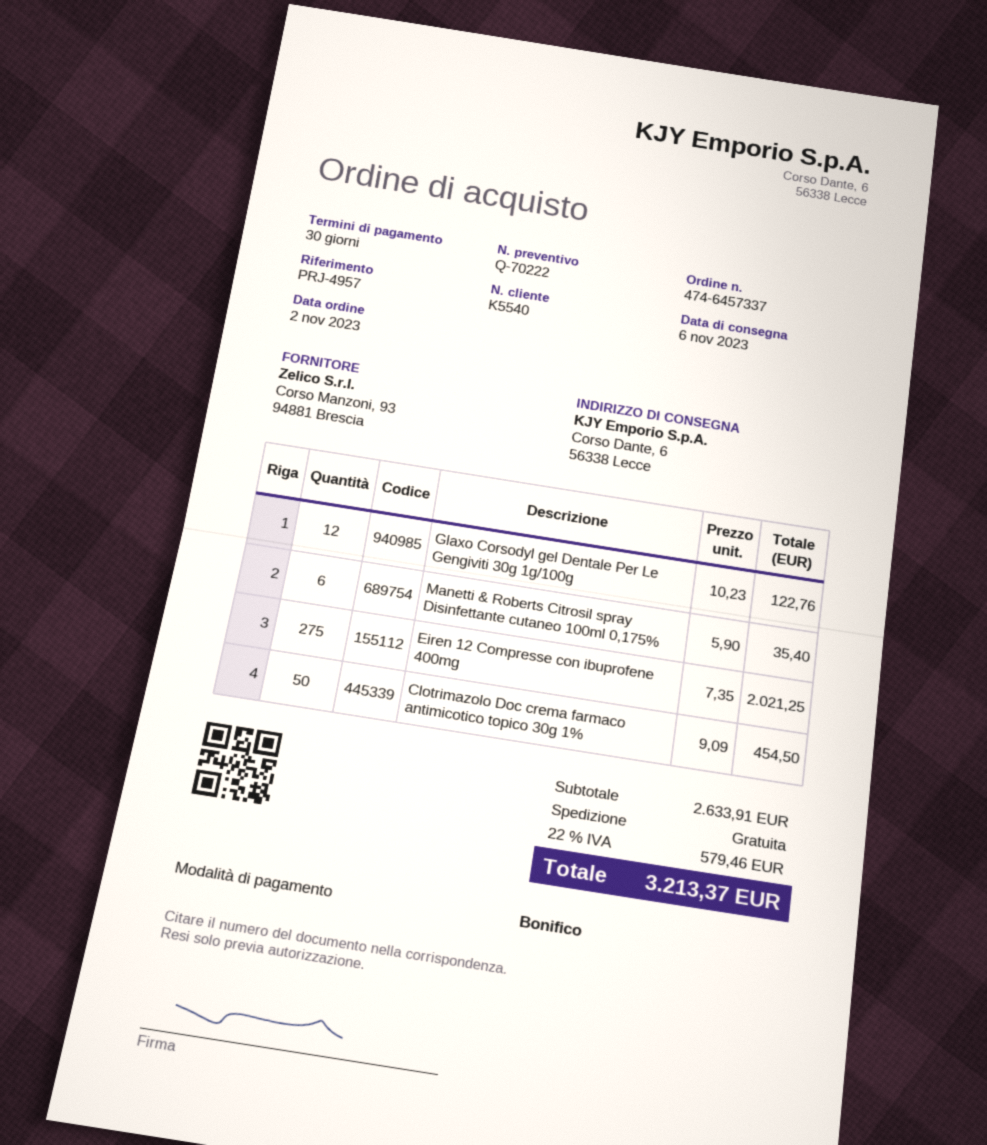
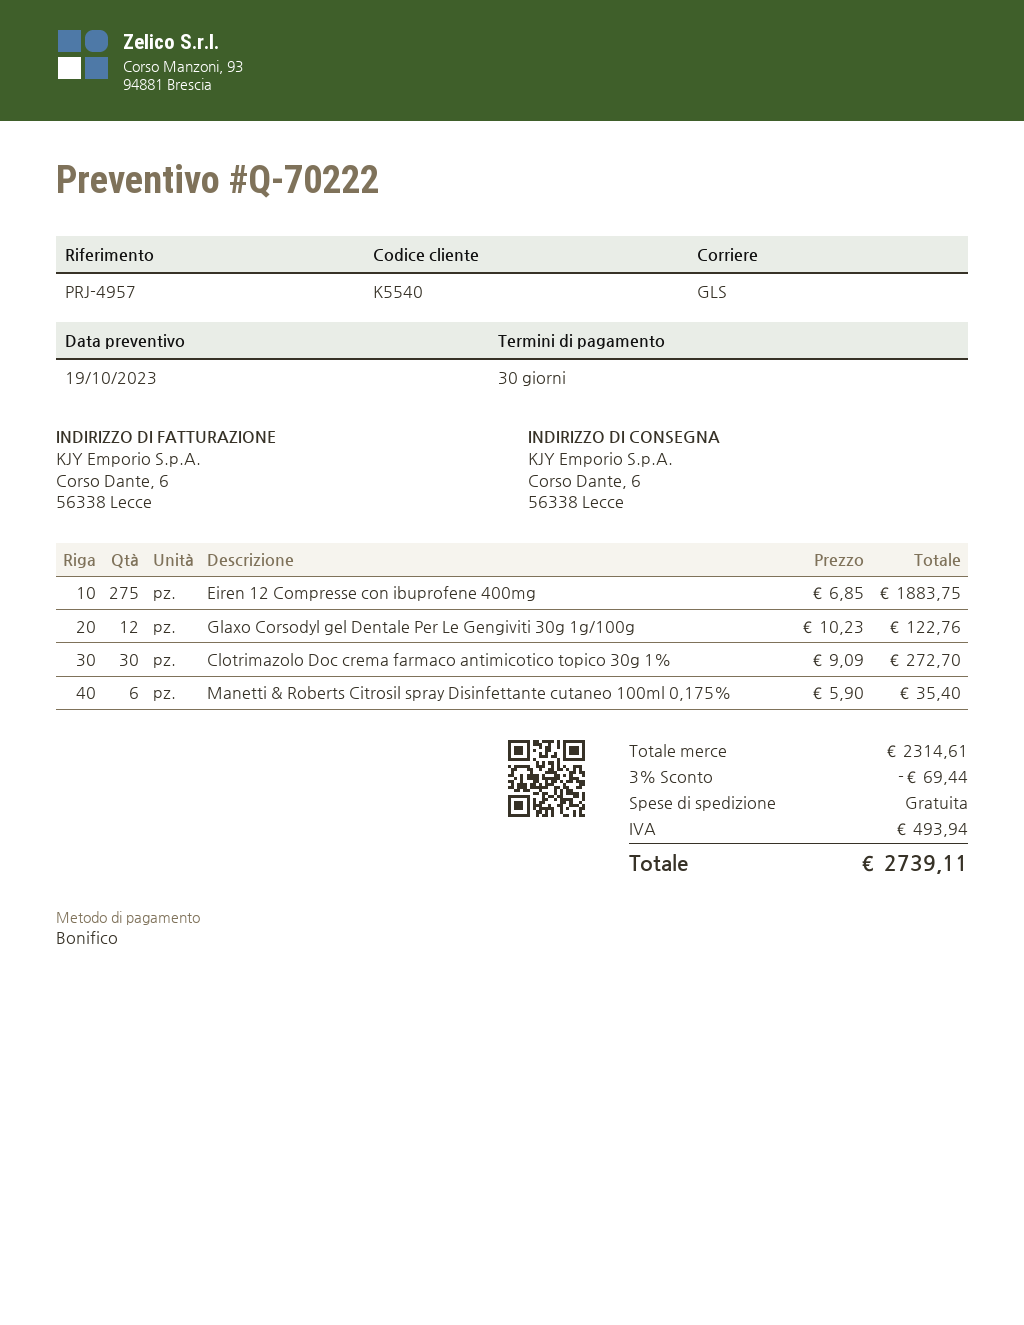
Eiren 12 Compresse con ibuprofene 400mg: 275 x 7.35 = 2021.25 -> 275 x 6.85 = 1883.75
Clotrimazolo Doc crema farmaco antimicotico topico 30g 1%: 50 x 9.09 = 454.50 -> 30 x 9.09 = 272.70
subtotal: 2633.91 -> 2314.61
discount: none -> 3% = 69.44
tax: 579.46 -> 493.94
total: 3213.37 -> 2739.11

